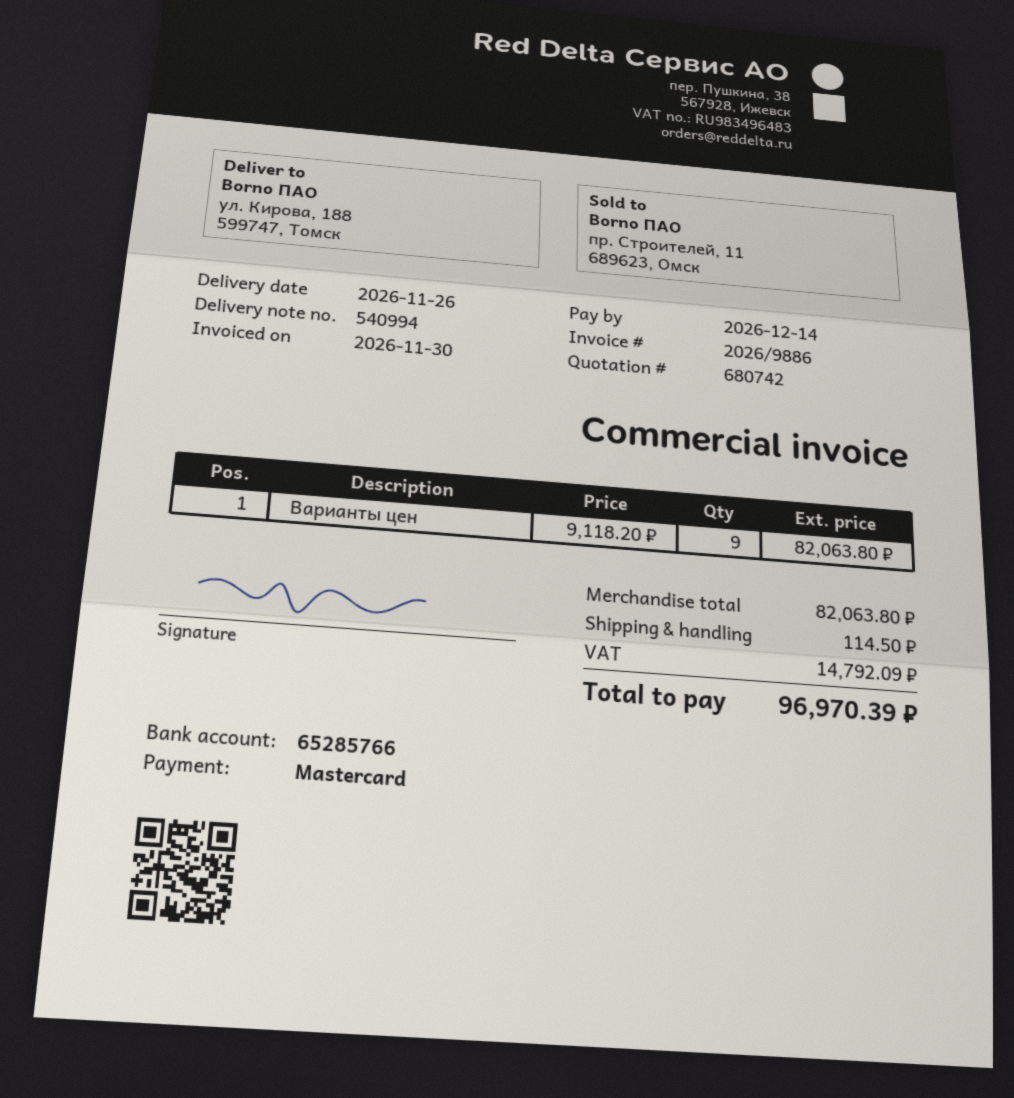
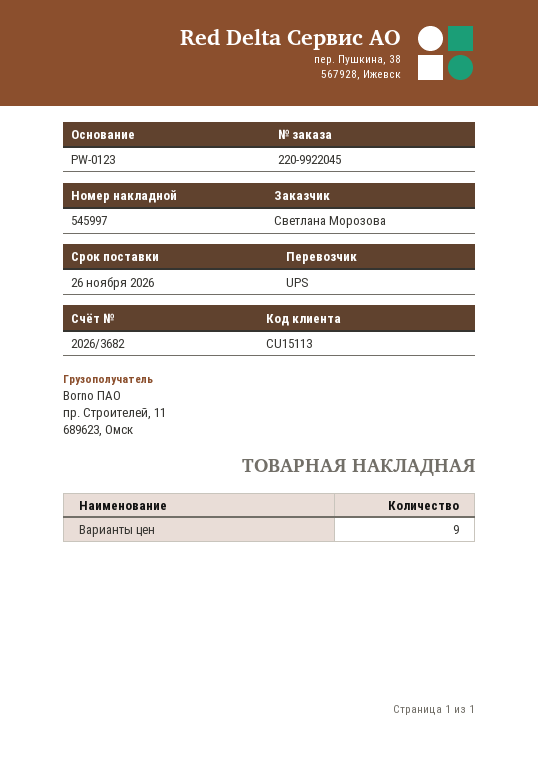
delivery note number: 540994 -> 545997
invoice number: 2026/9886 -> 2026/3682
ship to: ул. Кирова, 188, 599747, Томск -> пр. Строителей, 11, 689623, Омск

